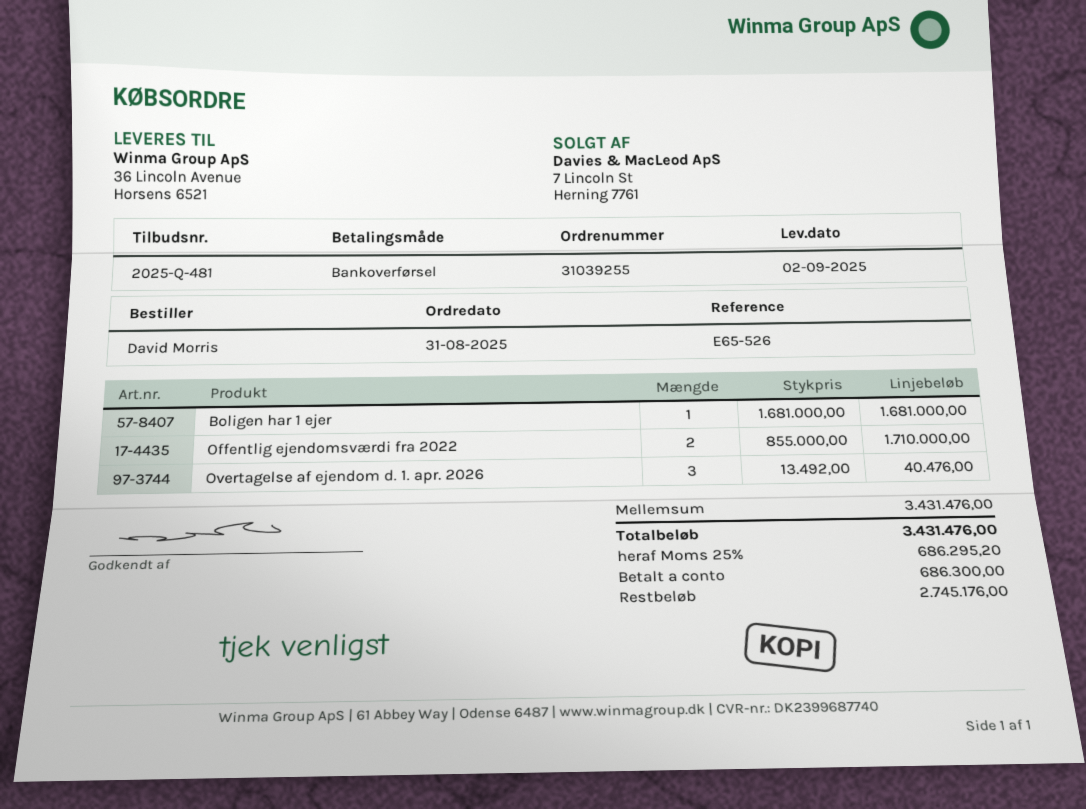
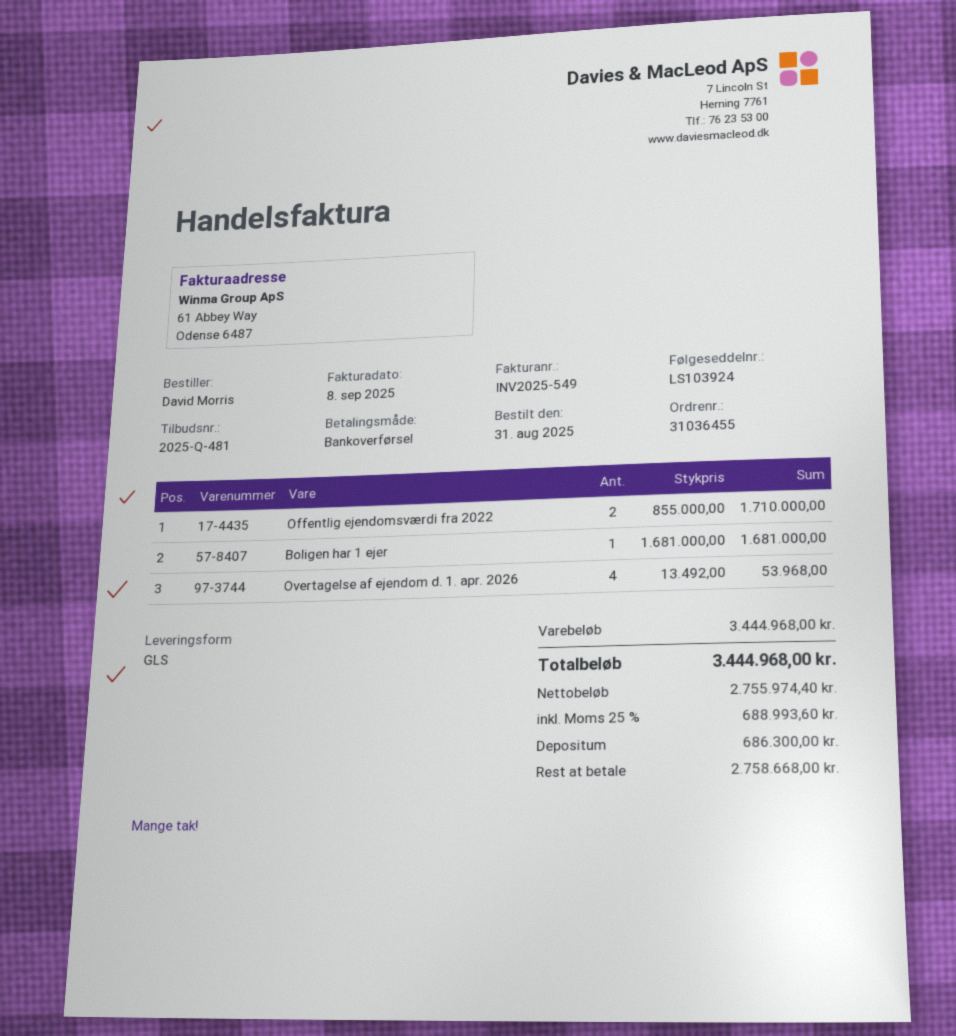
order number: 31039255 -> 31036455
Overtagelse af ejendom d. 1. apr. 2026: 3 x 13492.00 = 40476.00 -> 4 x 13492.00 = 53968.00
subtotal: 3431476.00 -> 3444968.00
tax: 25% = 686295.20 -> 25% = 688993.60
total: 3431476.00 -> 3444968.00
balance: 2745176.00 -> 2758668.00

